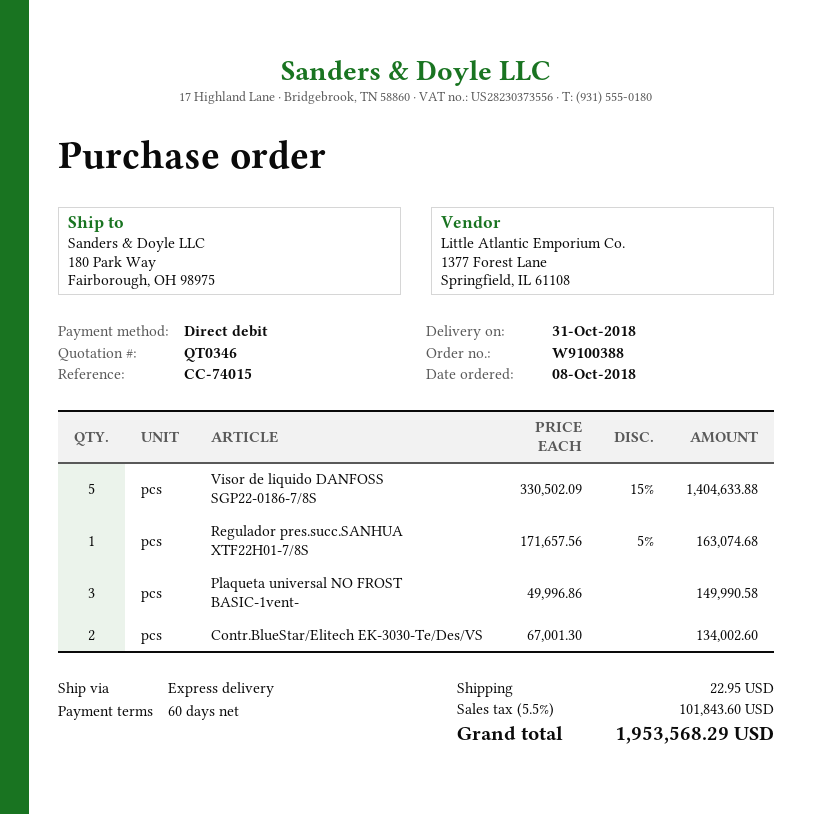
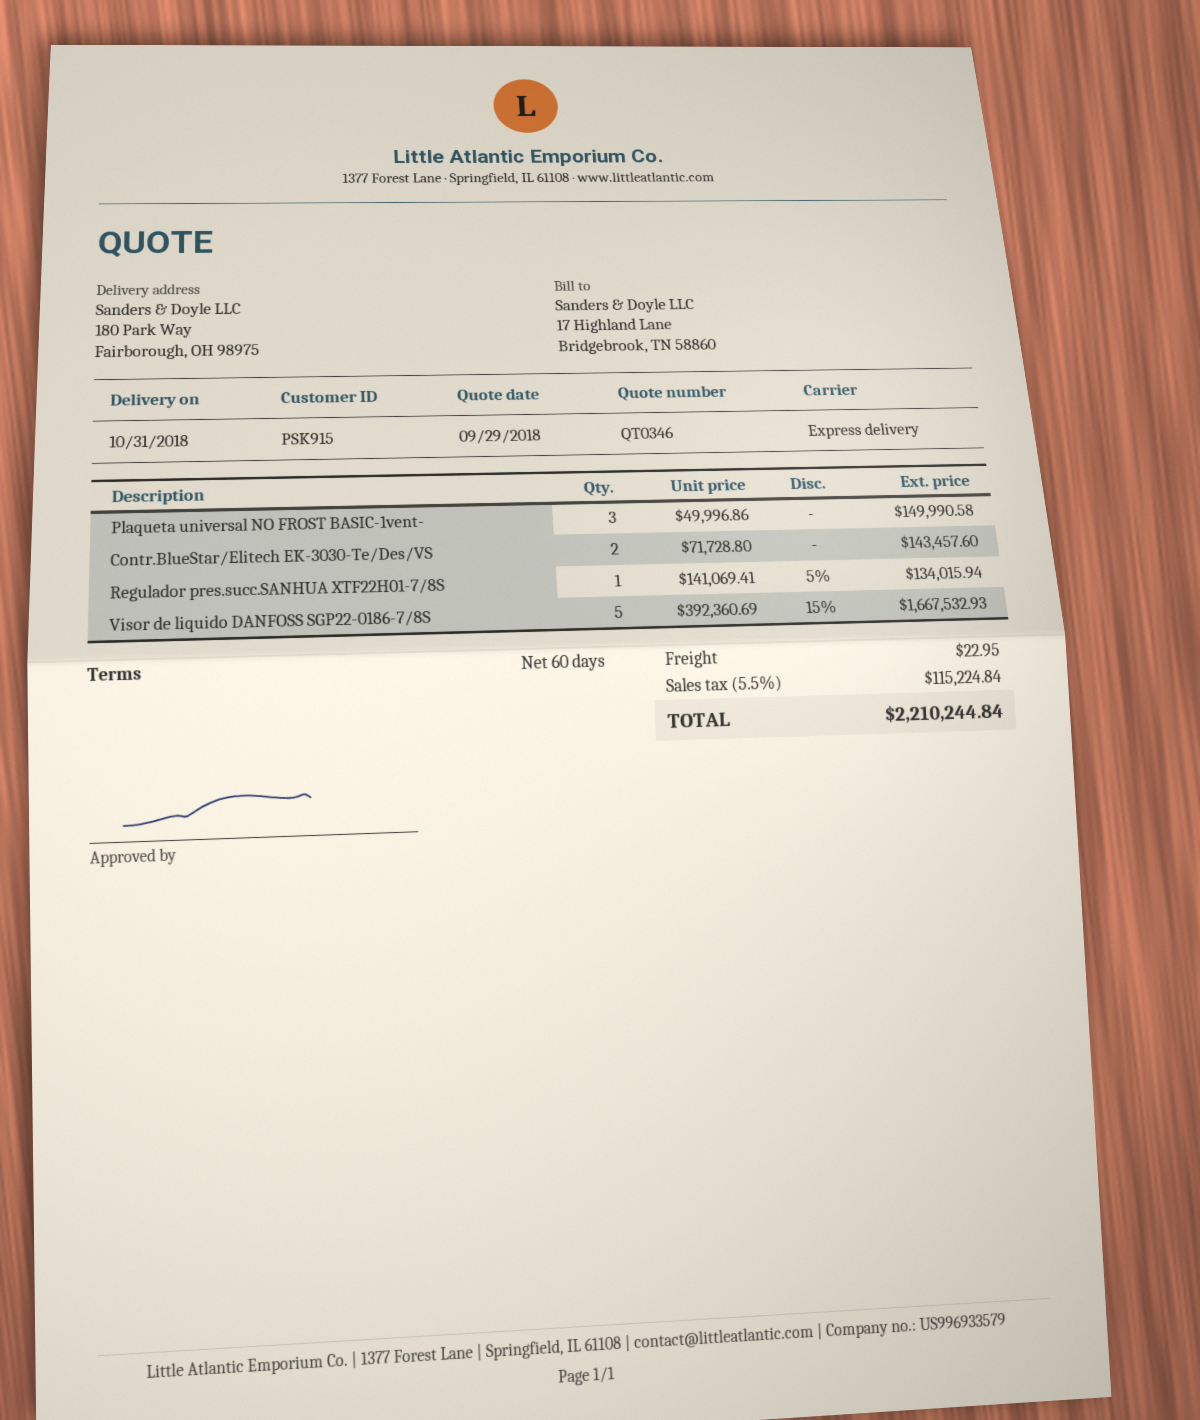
Visor de liquido DANFOSS SGP22-0186-7/8S: 5 x 330502.09 - 15% = 1404633.88 -> 5 x 392360.69 - 15% = 1667532.93
Regulador pres.succ.SANHUA XTF22H01-7/8S: 1 x 171657.56 - 5% = 163074.68 -> 1 x 141069.41 - 5% = 134015.94
Contr.BlueStar/Elitech EK-3030-Te/Des/VS: 2 x 67001.30 = 134002.60 -> 2 x 71728.80 = 143457.60
tax: 5.5% = 101843.60 -> 5.5% = 115224.84
total: 1953568.29 -> 2210244.84

